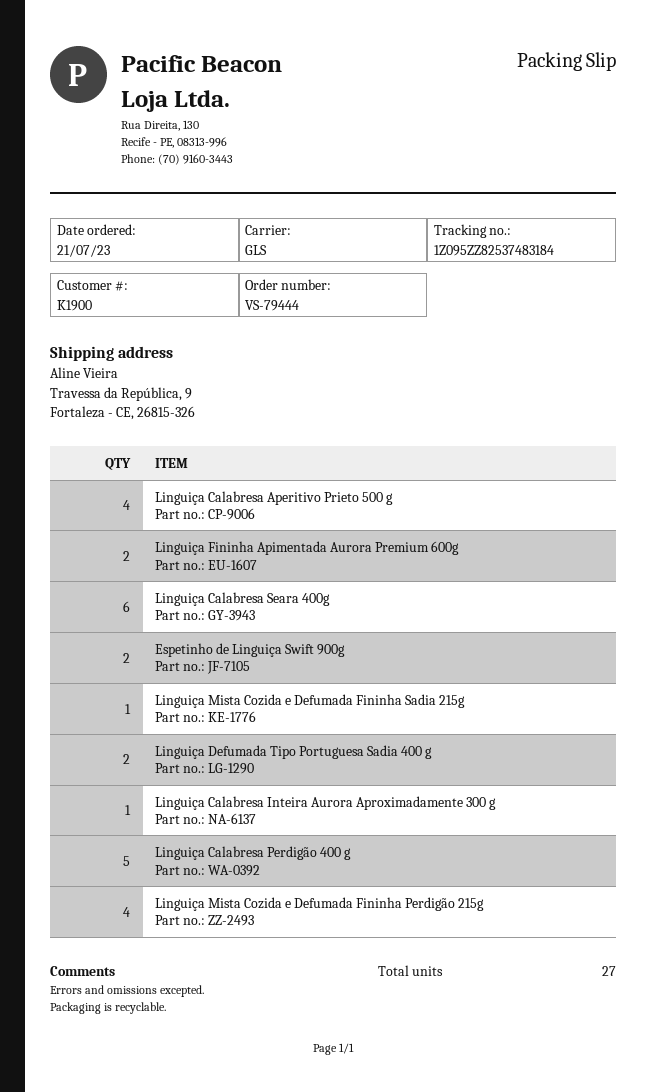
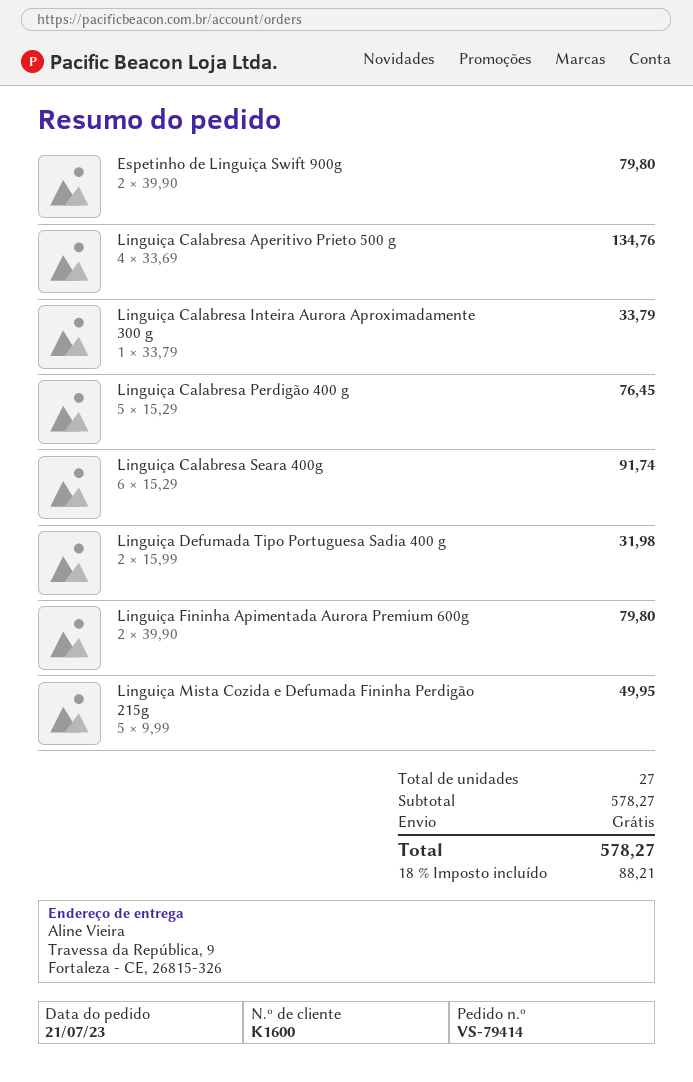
order number: VS-79444 -> VS-79414
customer number: K1900 -> K1600
Linguiça Mista Cozida e Defumada Fininha Sadia 215g: 1 -> none
Linguiça Mista Cozida e Defumada Fininha Perdigão 215g: 4 -> 5

